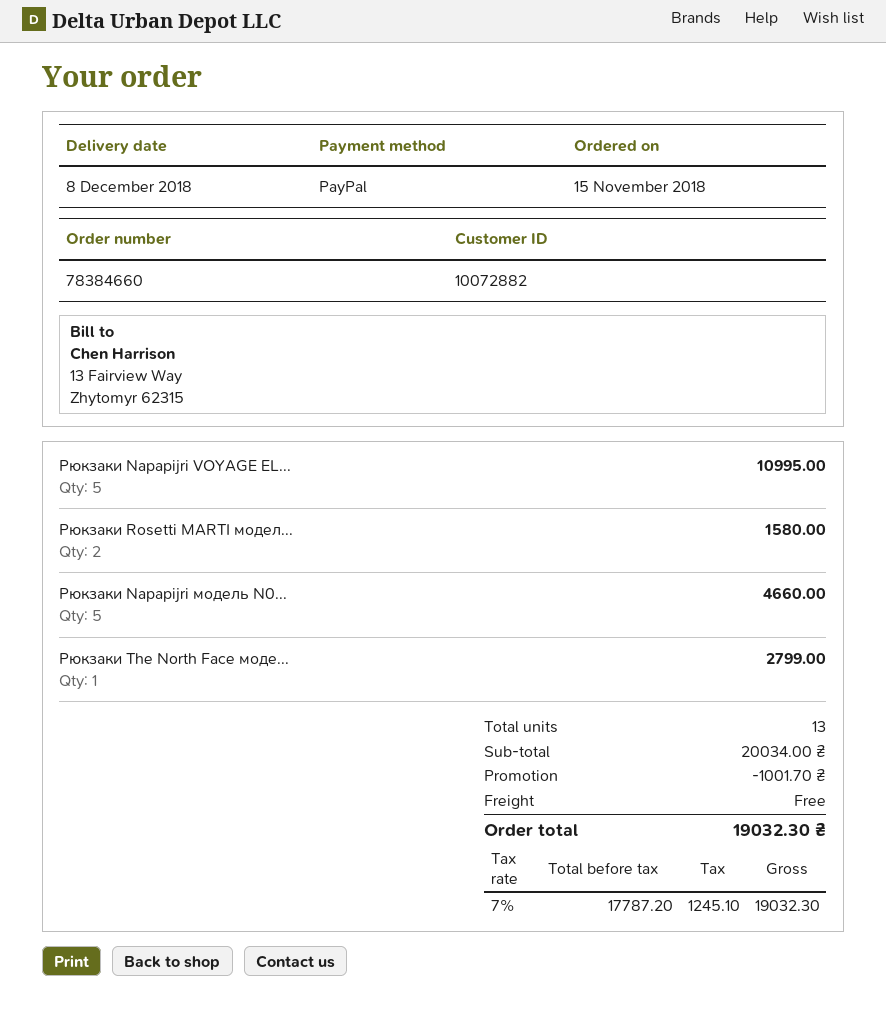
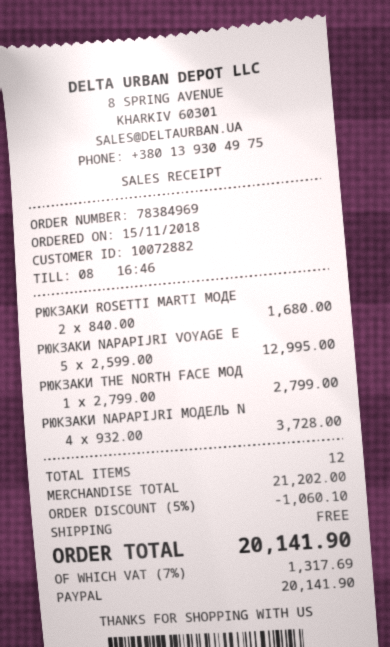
order number: 78384660 -> 78384969
Рюкзаки Napapijri VOYAGE EL...: 5 for 10995.00 -> 5 for 12995.00
Рюкзаки Rosetti MARTI модел...: 2 for 1580.00 -> 2 for 1680.00
Рюкзаки Napapijri модель N0...: 5 for 4660.00 -> 4 for 3728.00
total quantity: 13 -> 12
subtotal: 20034.00 -> 21202.00
discount: 1001.70 -> 1060.10
tax: 7% = 1245.10 -> 7% = 1317.69
total: 19032.30 -> 20141.90

